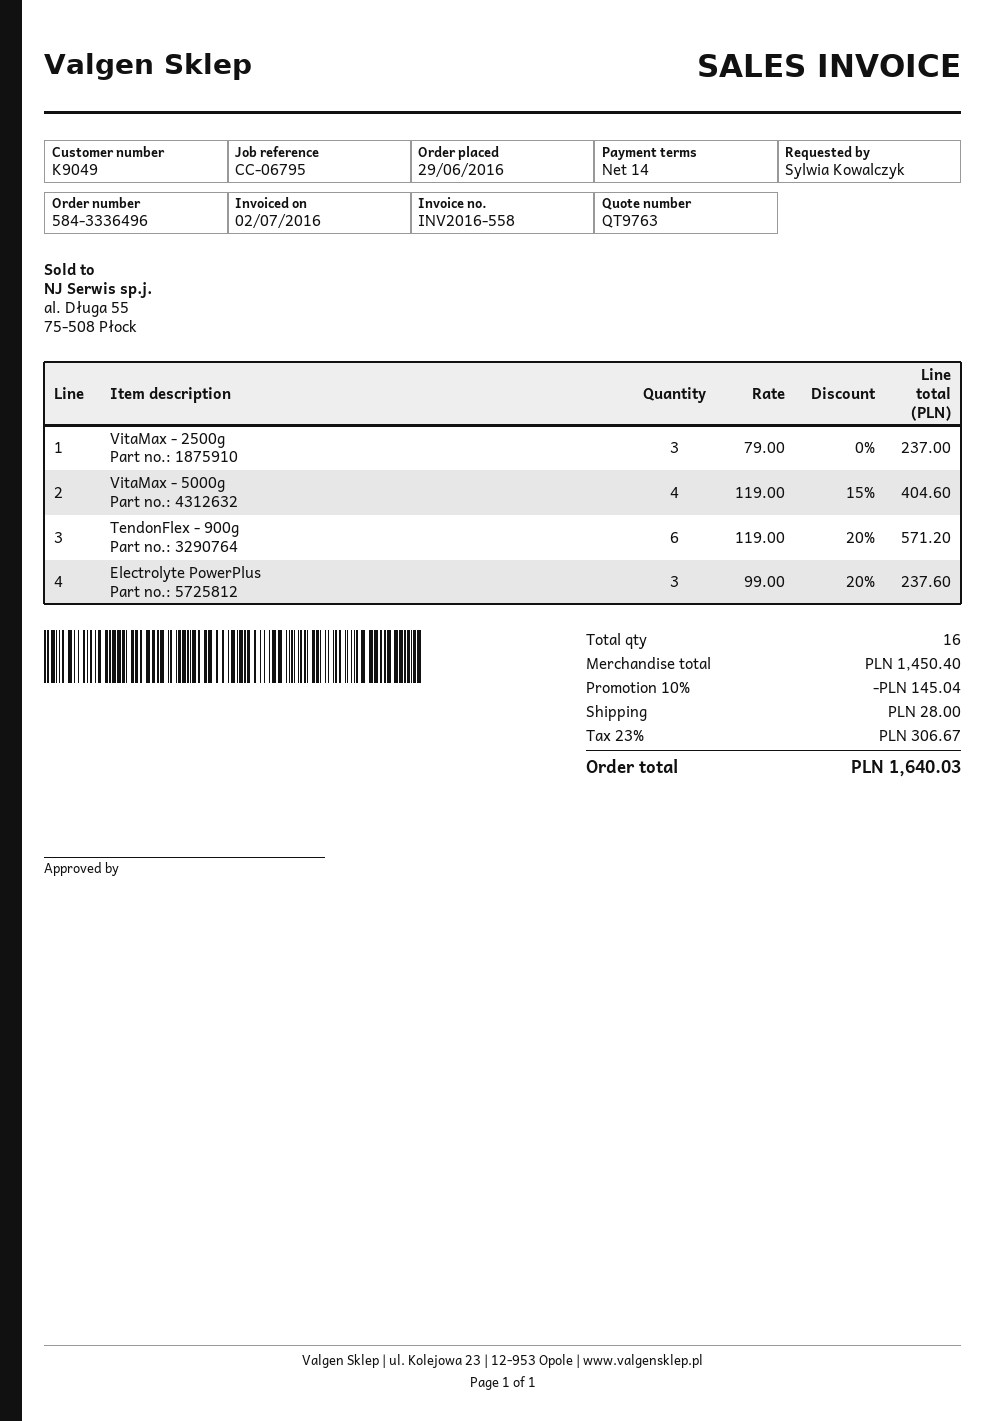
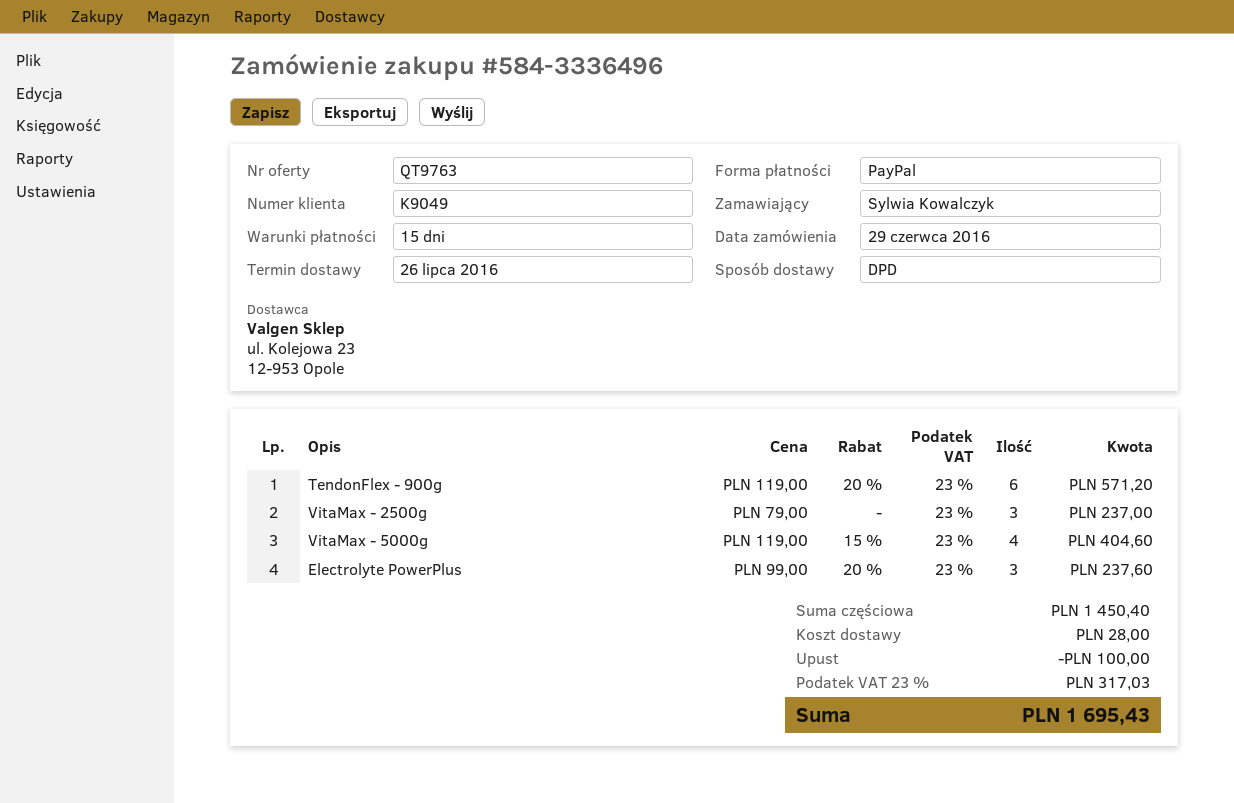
payment terms: 14 days -> 15 days
discount: 145.04 -> 100.00
tax: 23% = 306.67 -> 23% = 317.03
total: 1640.03 -> 1695.43

